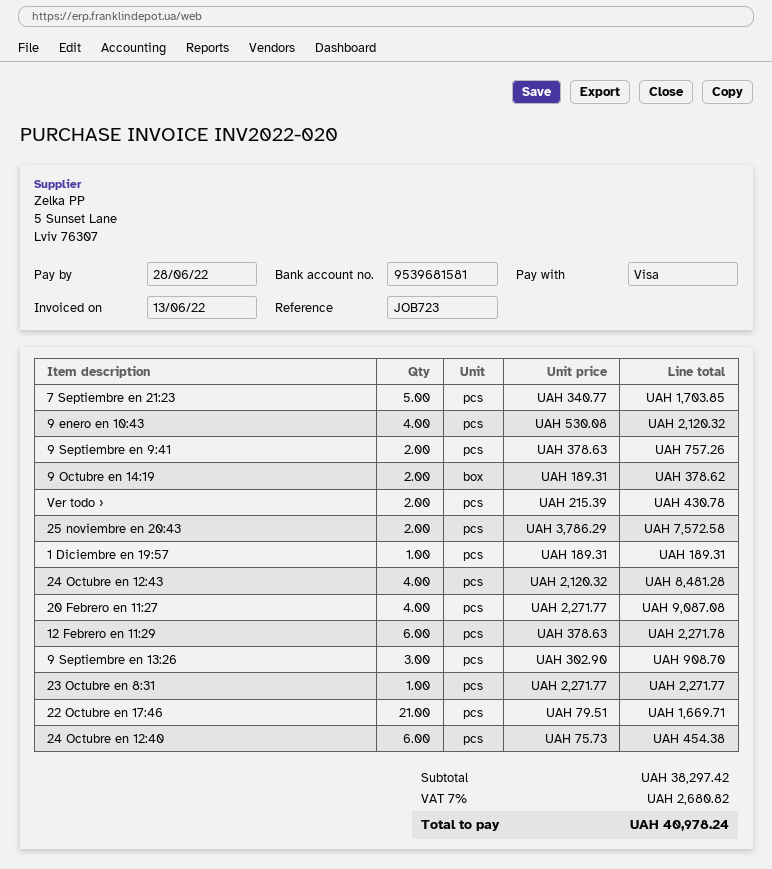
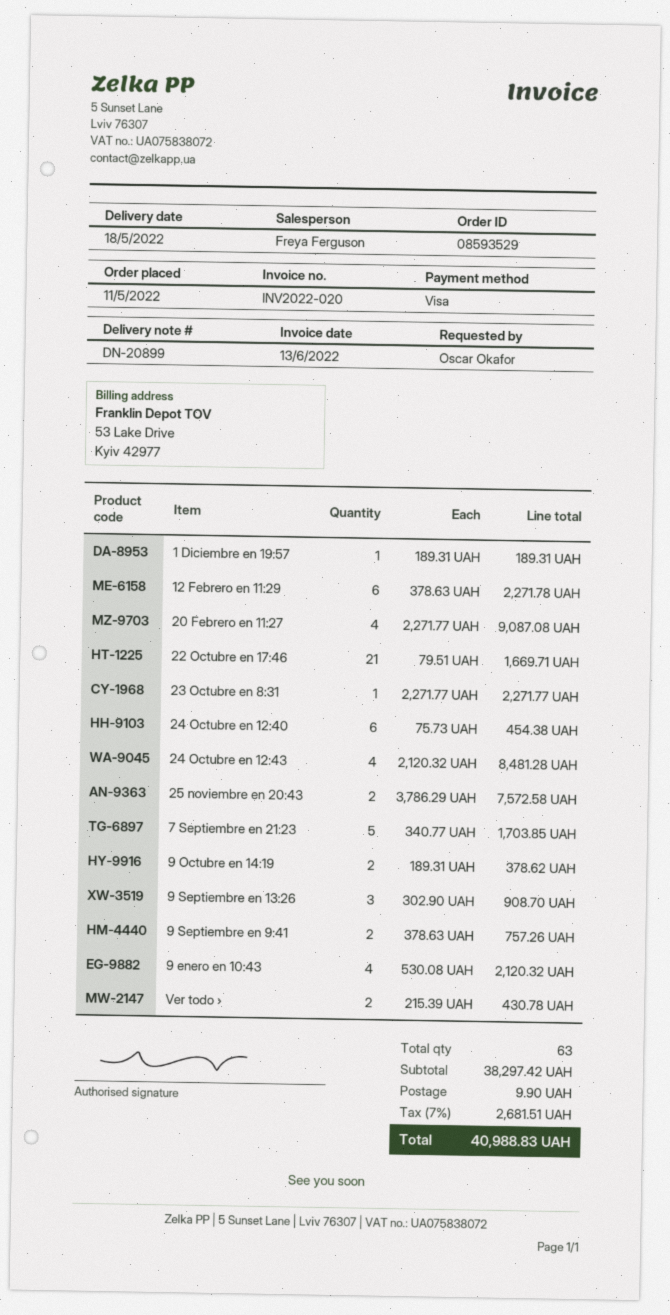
shipping: none -> 9.90
tax: 7% = 2680.82 -> 7% = 2681.51
total: 40978.24 -> 40988.83

